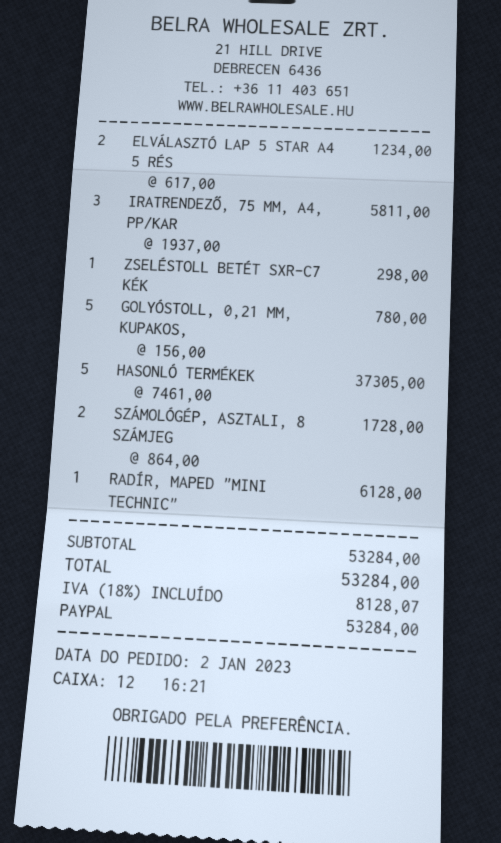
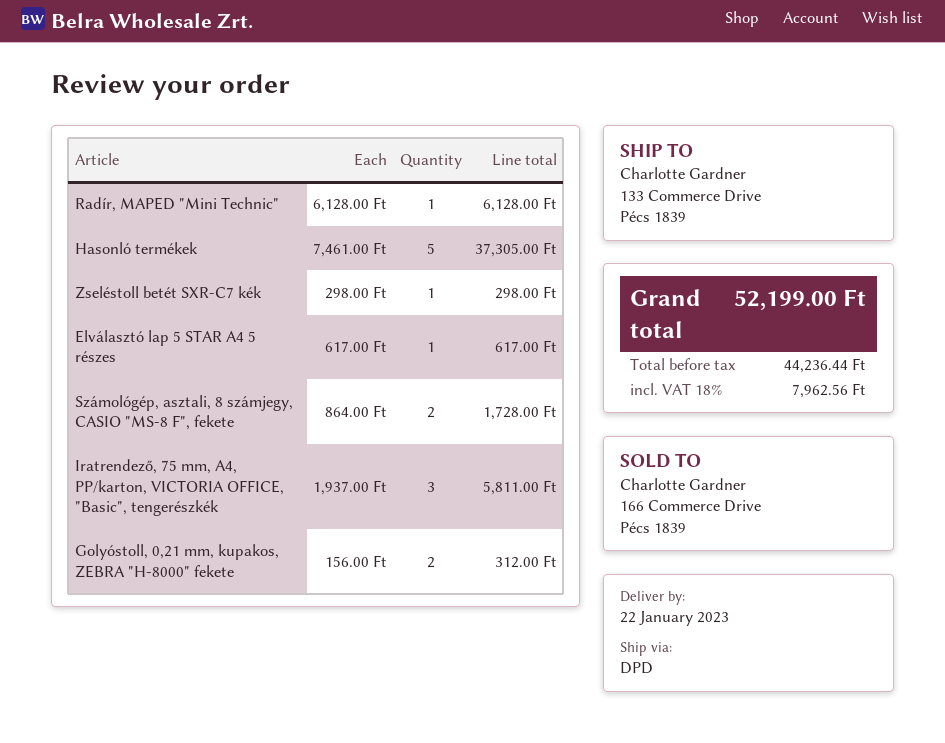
ELVÁLASZTÓ LAP 5 STAR A4 5 RÉS: 2 x 617.00 = 1234.00 -> 1 x 617.00 = 617.00
GOLYÓSTOLL, 0,21 MM, KUPAKOS,: 5 x 156.00 = 780.00 -> 2 x 156.00 = 312.00
tax: 18% = 8128.07 -> 18% = 7962.56
total: 53284.00 -> 52199.00

